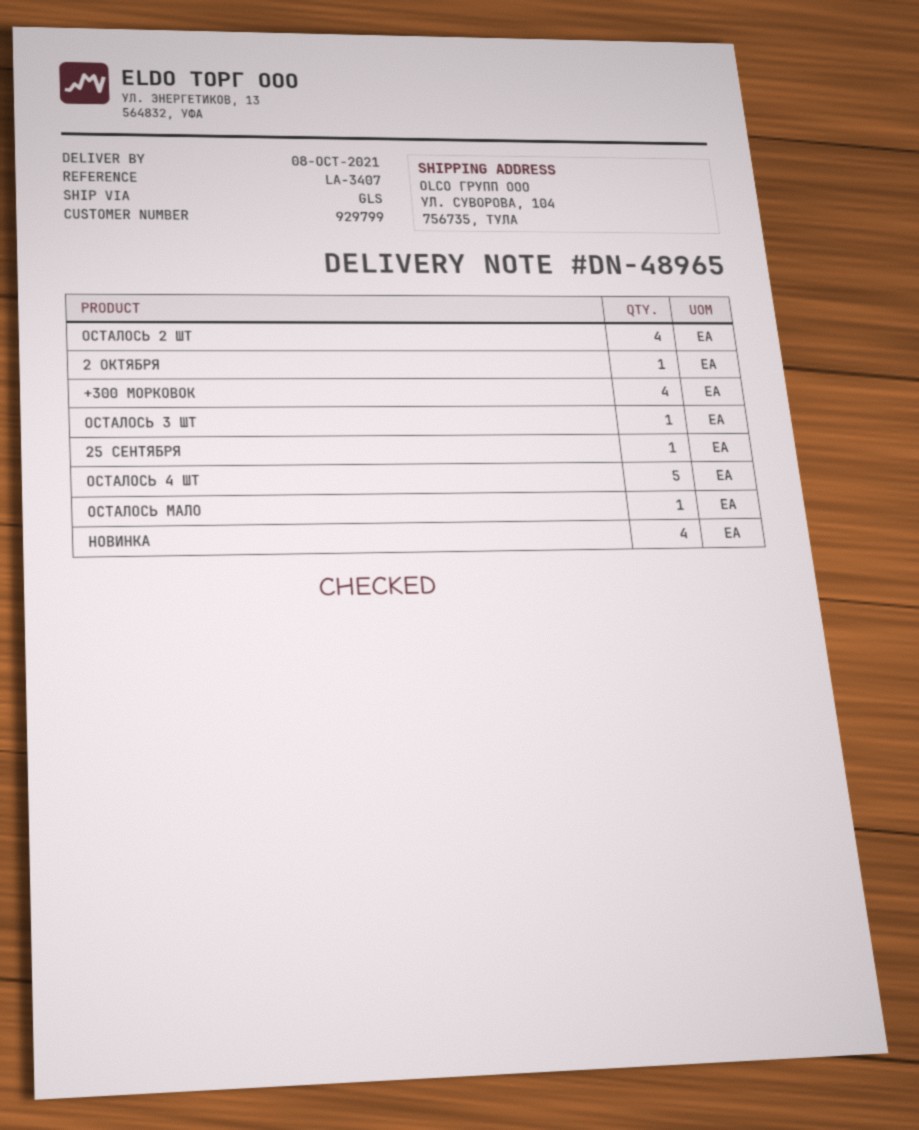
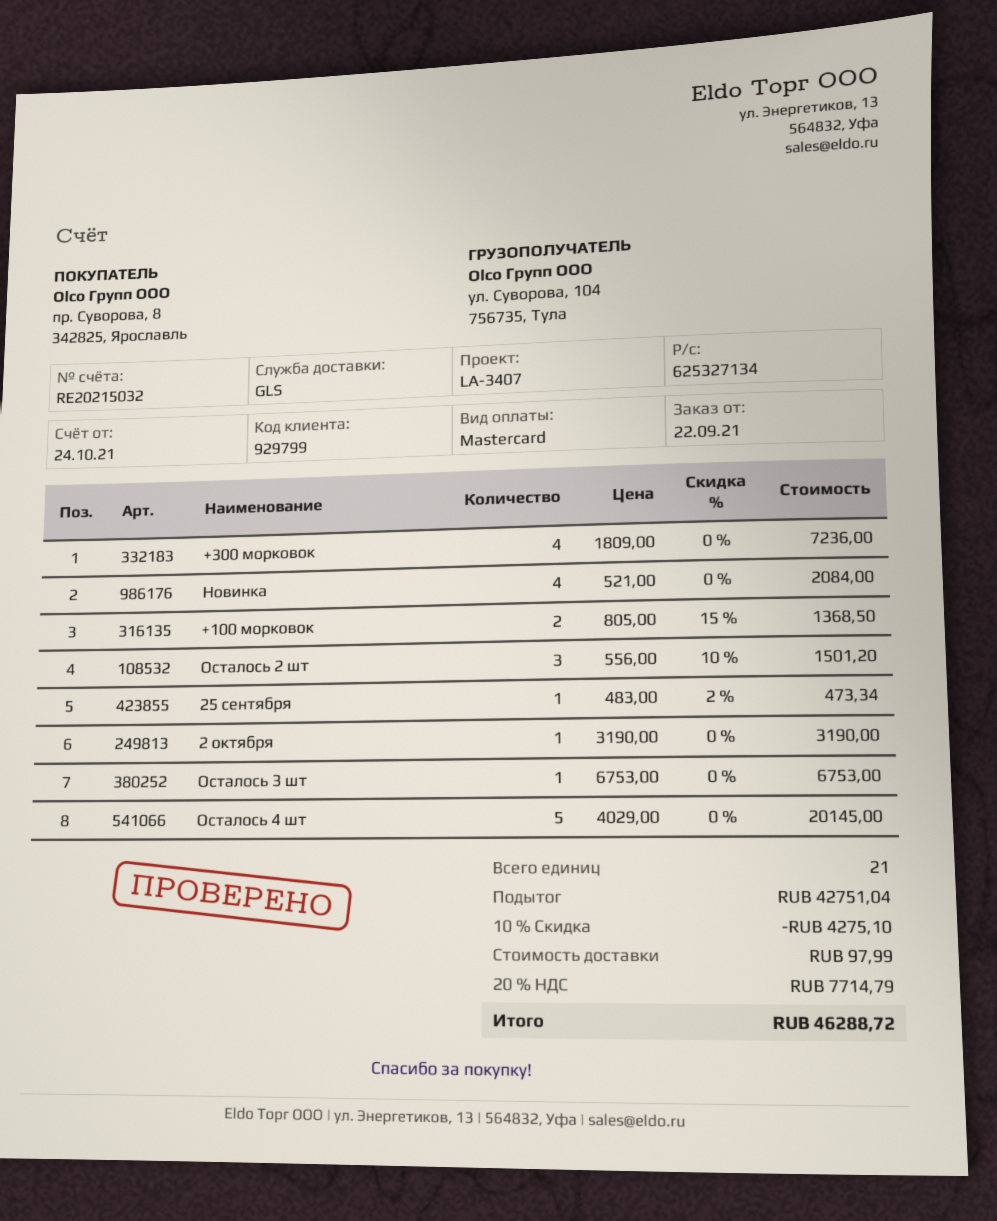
ОСТАЛОСЬ 2 ШТ: 4 -> 3
ОСТАЛОСЬ МАЛО: 1 -> none
+100 морковок: none -> 2

